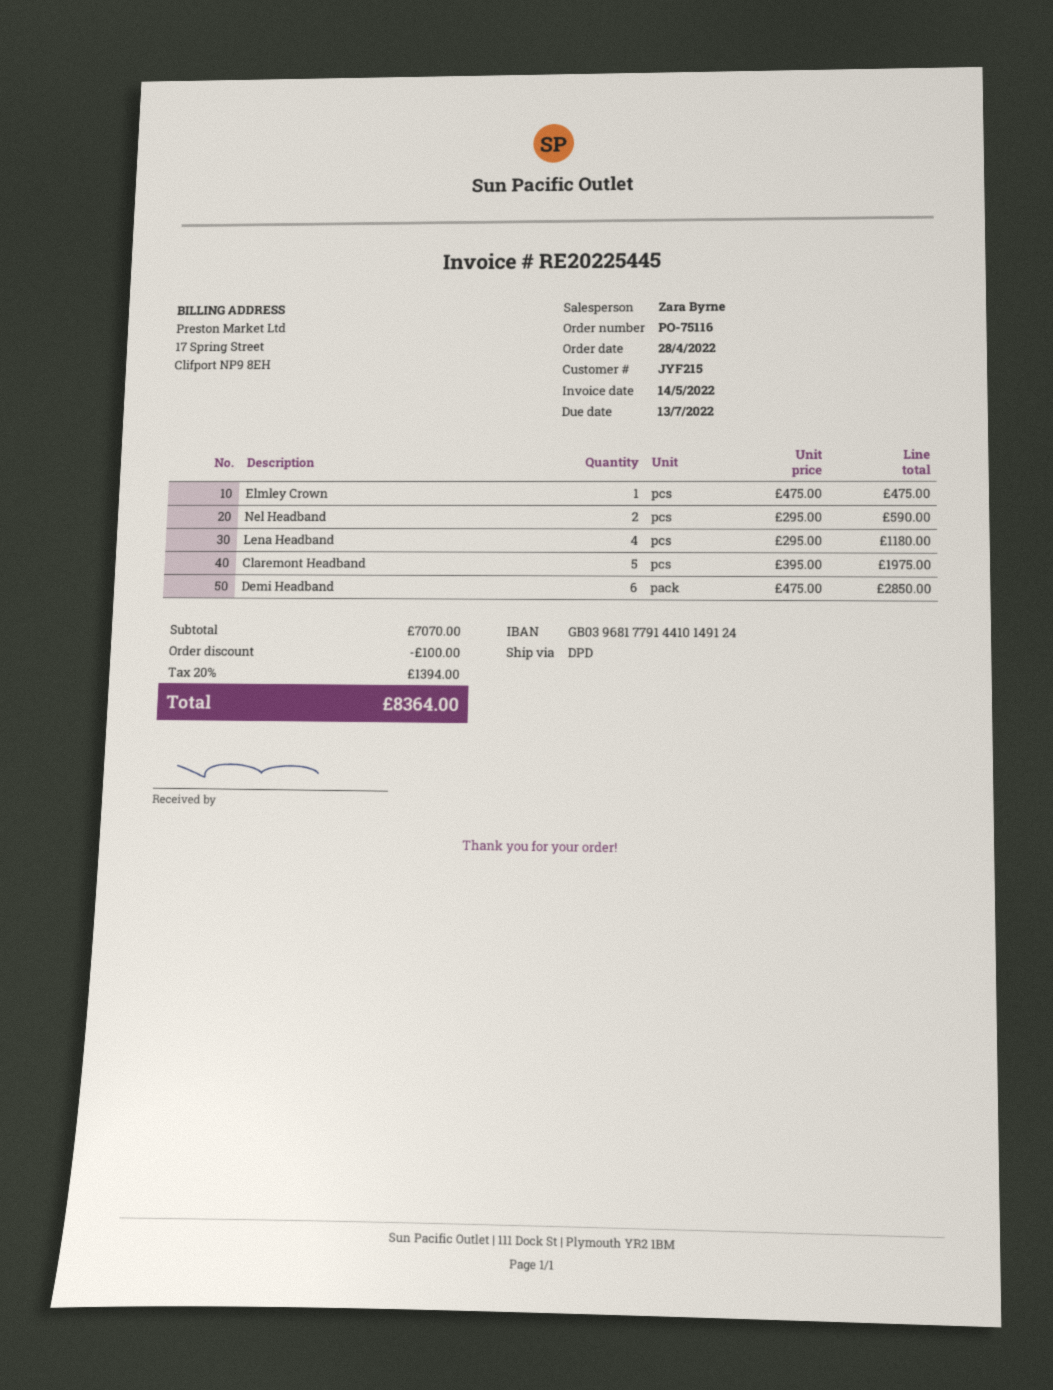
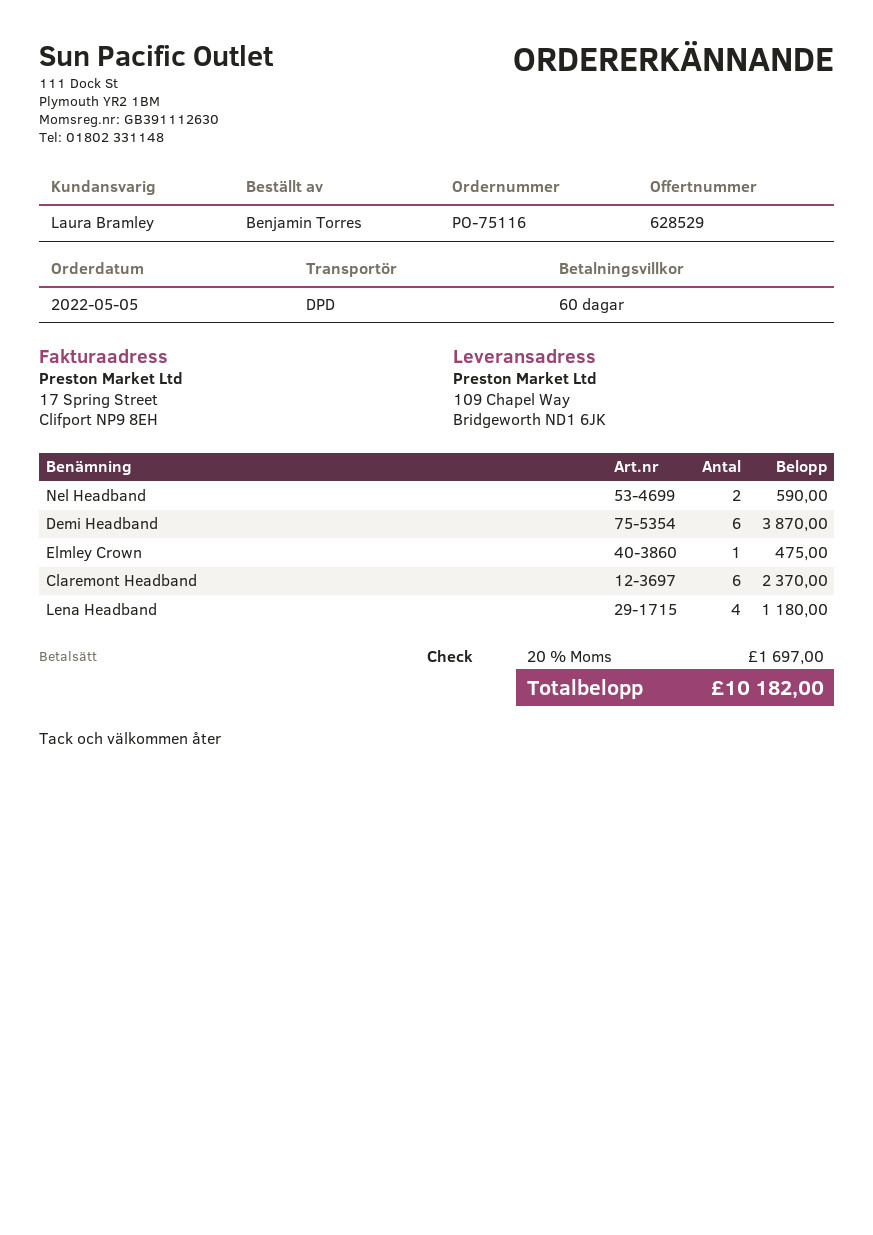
order date: 2022-04-28 -> 2022-05-05
sales rep: Zara Byrne -> Laura Bramley
Claremont Headband: 5 for 1975.00 -> 6 for 2370.00
Demi Headband: 6 for 2850.00 -> 6 for 3870.00
discount: 100.00 -> none
tax: 20% = 1394.00 -> 20% = 1697.00
total: 8364.00 -> 10182.00

